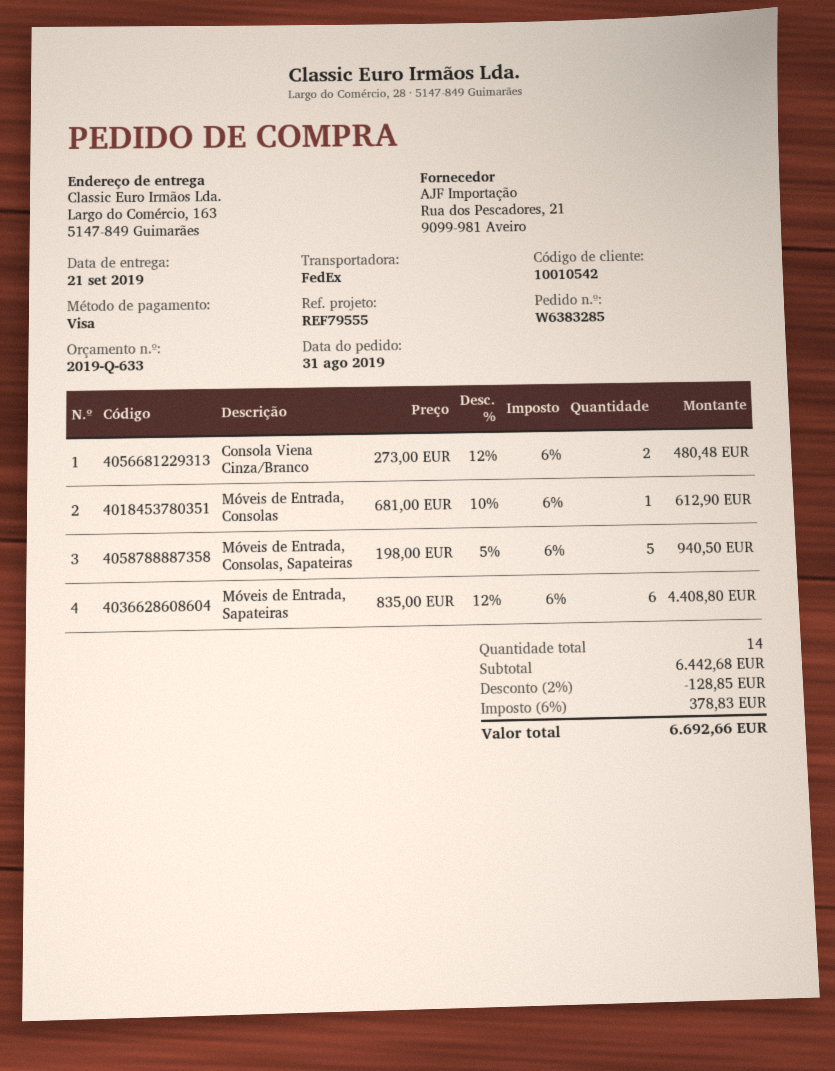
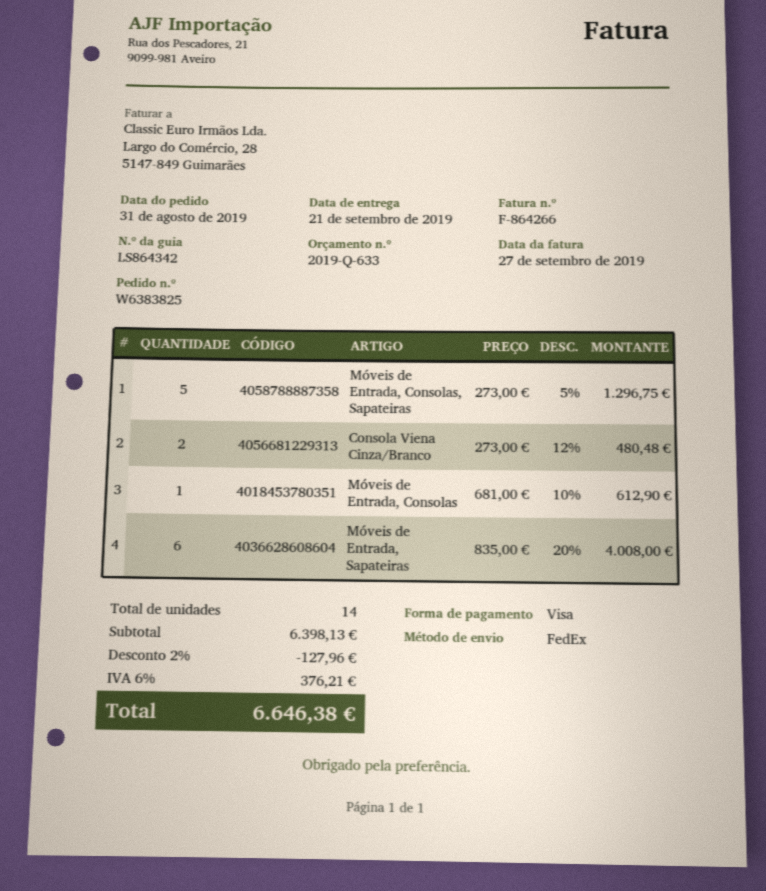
order number: W6383285 -> W6383825
Móveis de Entrada, Consolas, Sapateiras: 5 x 198.00 - 5% = 940.50 -> 5 x 273.00 - 5% = 1296.75
Móveis de Entrada, Sapateiras: 6 x 835.00 - 12% = 4408.80 -> 6 x 835.00 - 20% = 4008.00
subtotal: 6442.68 -> 6398.13
discount: 2% = 128.85 -> 2% = 127.96
tax: 6% = 378.83 -> 6% = 376.21
total: 6692.66 -> 6646.38

